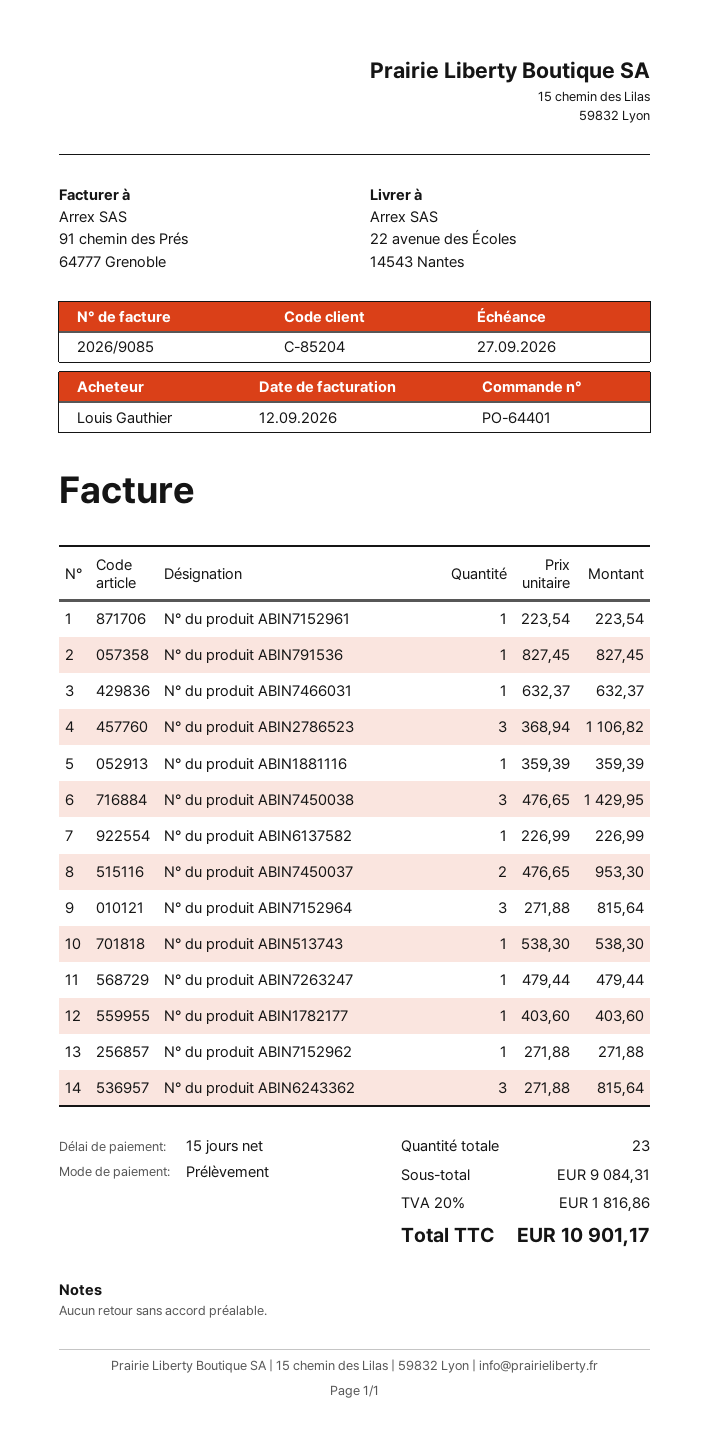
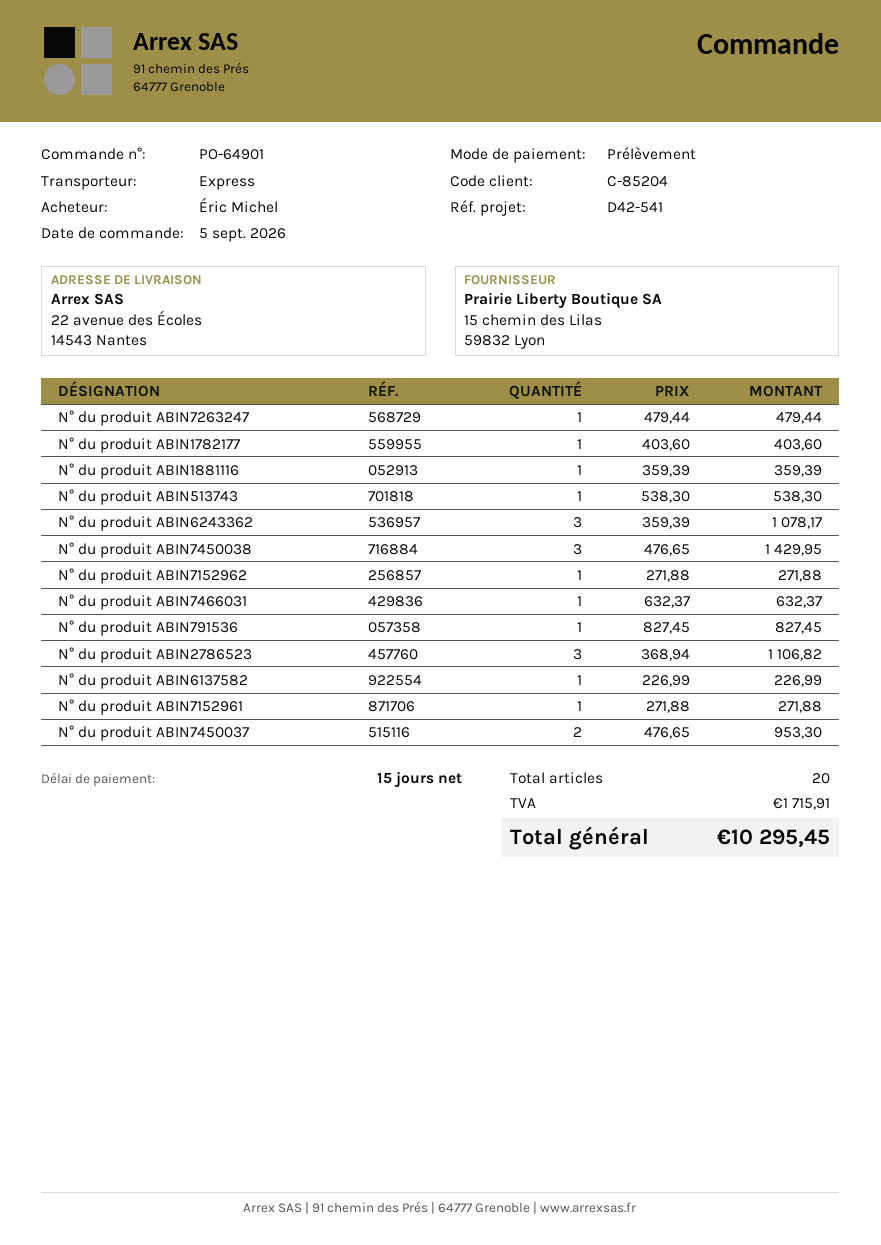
order number: PO-64401 -> PO-64901
ordered by: Louis Gauthier -> Éric Michel
N° du produit ABIN7152961: 1 x 223.54 = 223.54 -> 1 x 271.88 = 271.88
N° du produit ABIN7152964: 3 x 271.88 = 815.64 -> none
N° du produit ABIN6243362: 3 x 271.88 = 815.64 -> 3 x 359.39 = 1078.17
total quantity: 23 -> 20
tax: 1816.86 -> 1715.91
total: 10901.17 -> 10295.45

